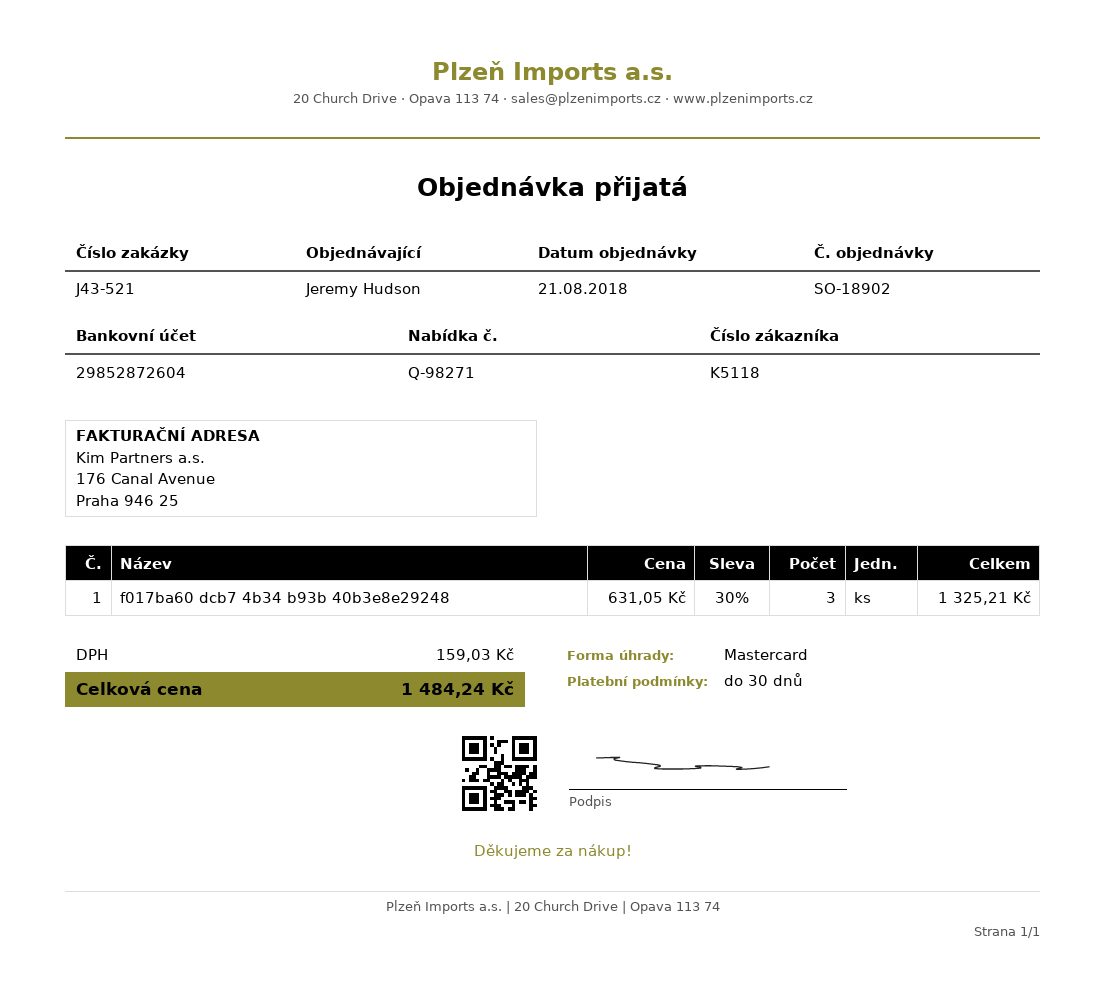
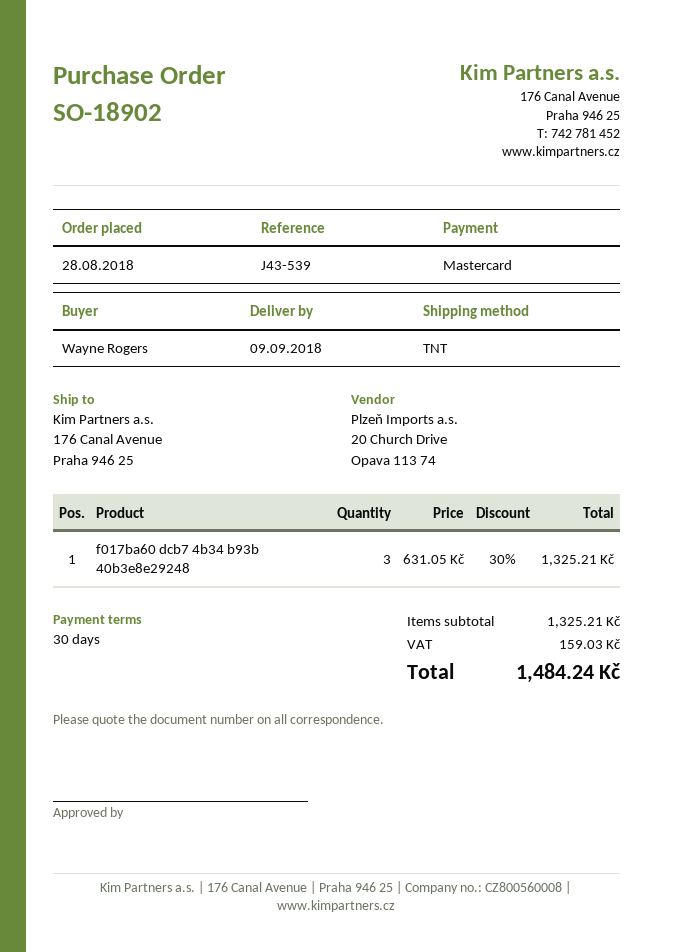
order date: 2018-08-21 -> 2018-08-28
reference: J43-521 -> J43-539
ordered by: Jeremy Hudson -> Wayne Rogers

